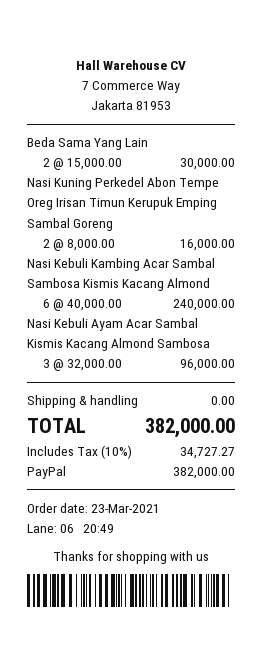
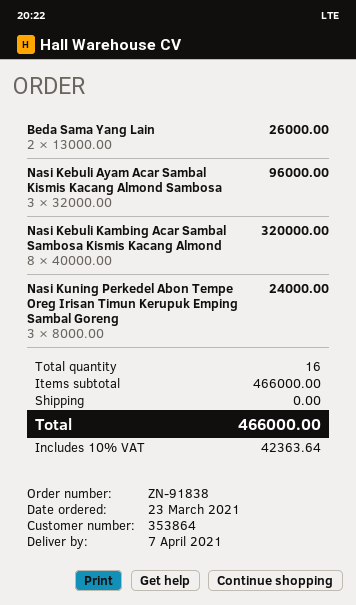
Beda Sama Yang Lain: 2 x 15000.00 = 30000.00 -> 2 x 13000.00 = 26000.00
Nasi Kuning Perkedel Abon Tempe Oreg Irisan Timun Kerupuk Emping Sambal Goreng: 2 x 8000.00 = 16000.00 -> 3 x 8000.00 = 24000.00
Nasi Kebuli Kambing Acar Sambal Sambosa Kismis Kacang Almond: 6 x 40000.00 = 240000.00 -> 8 x 40000.00 = 320000.00
tax: 10% = 34727.27 -> 10% = 42363.64
total: 382000.00 -> 466000.00

